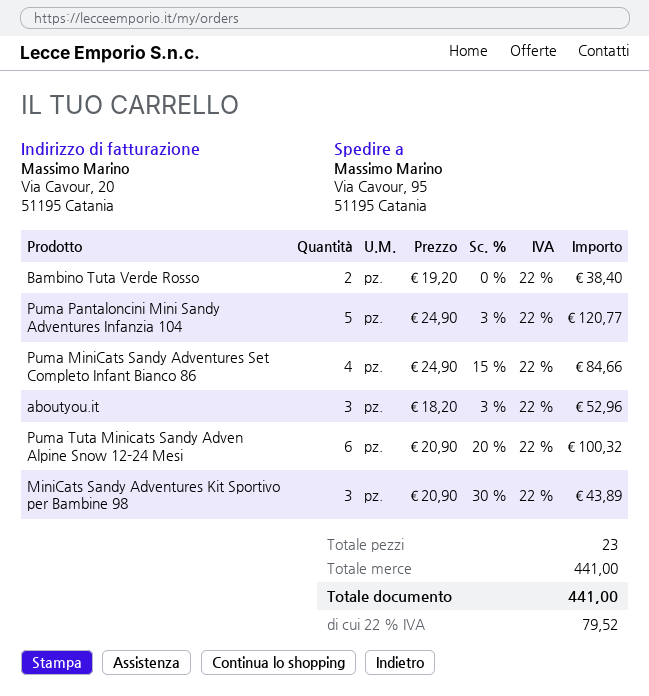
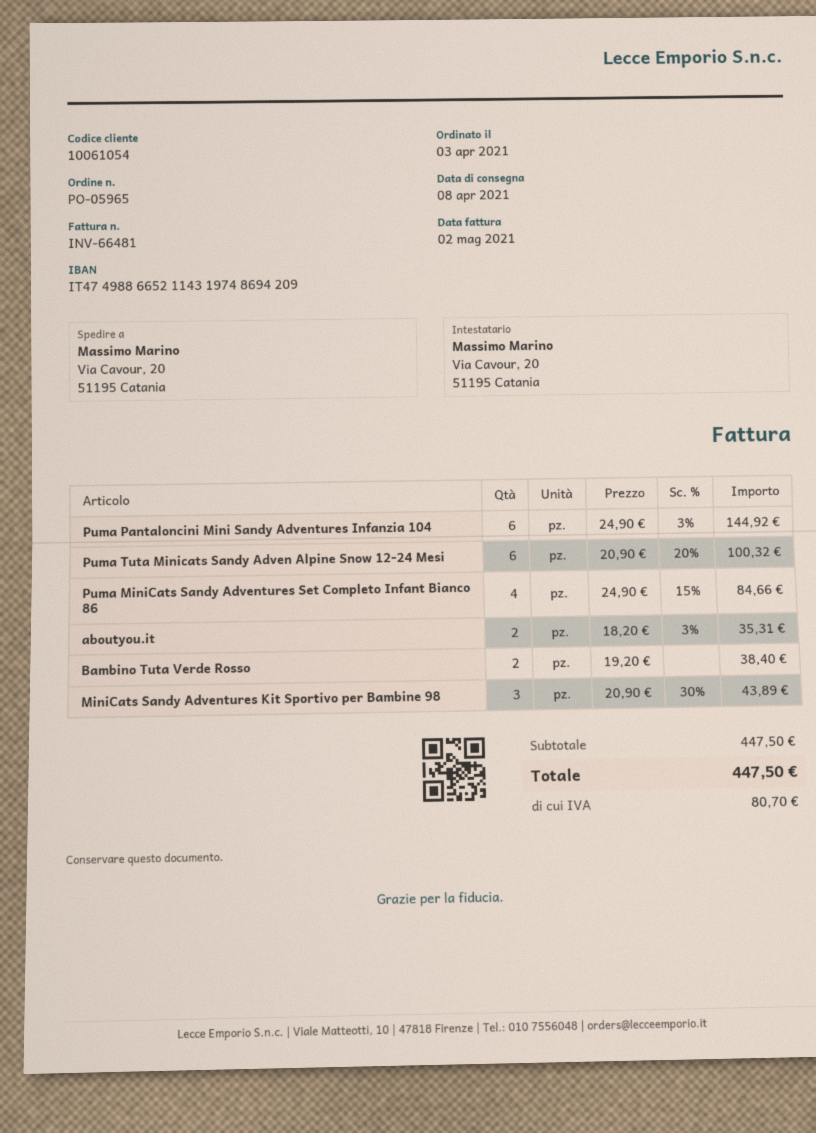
ship to: Via Cavour, 95, 51195 Catania -> Via Cavour, 20, 51195 Catania
Puma Pantaloncini Mini Sandy Adventures Infanzia 104: 5 x 24.90 - 3% = 120.77 -> 6 x 24.90 - 3% = 144.92
aboutyou.it: 3 x 18.20 - 3% = 52.96 -> 2 x 18.20 - 3% = 35.31
subtotal: 441.00 -> 447.50
tax: 79.52 -> 80.70
total: 441.00 -> 447.50

